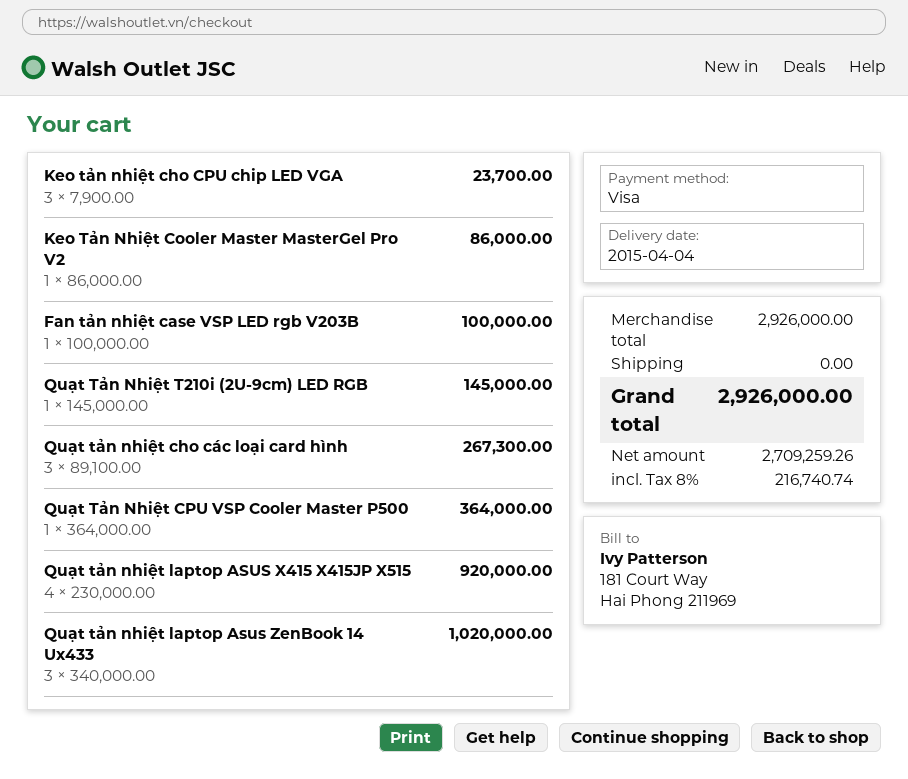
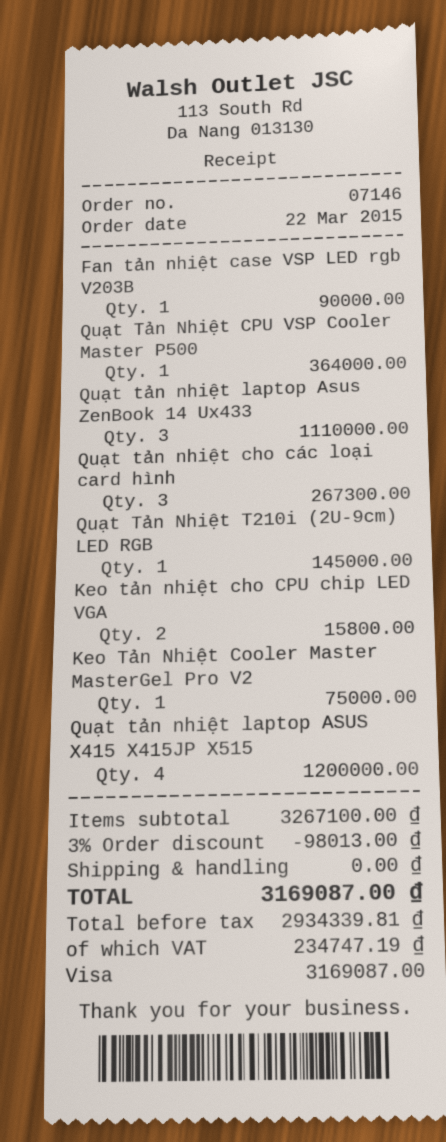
Keo tản nhiệt cho CPU chip LED VGA: 3 for 23700.00 -> 2 for 15800.00
Keo Tản Nhiệt Cooler Master MasterGel Pro V2: 1 for 86000.00 -> 1 for 75000.00
Fan tản nhiệt case VSP LED rgb V203B: 1 for 100000.00 -> 1 for 90000.00
Quạt tản nhiệt laptop ASUS X415 X415JP X515: 4 for 920000.00 -> 4 for 1200000.00
Quạt tản nhiệt laptop Asus ZenBook 14 Ux433: 3 for 1020000.00 -> 3 for 1110000.00
subtotal: 2926000.00 -> 3267100.00
discount: none -> 3% = 98013.00
net: 2709259.26 -> 2934339.81
tax: 216740.74 -> 234747.19
total: 2926000.00 -> 3169087.00

